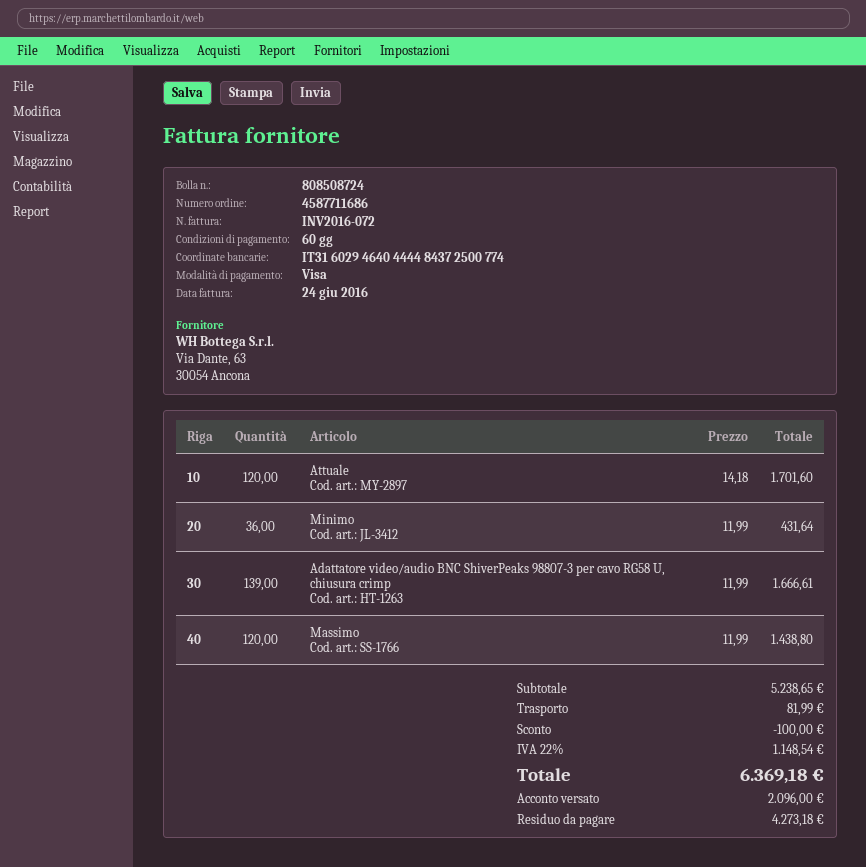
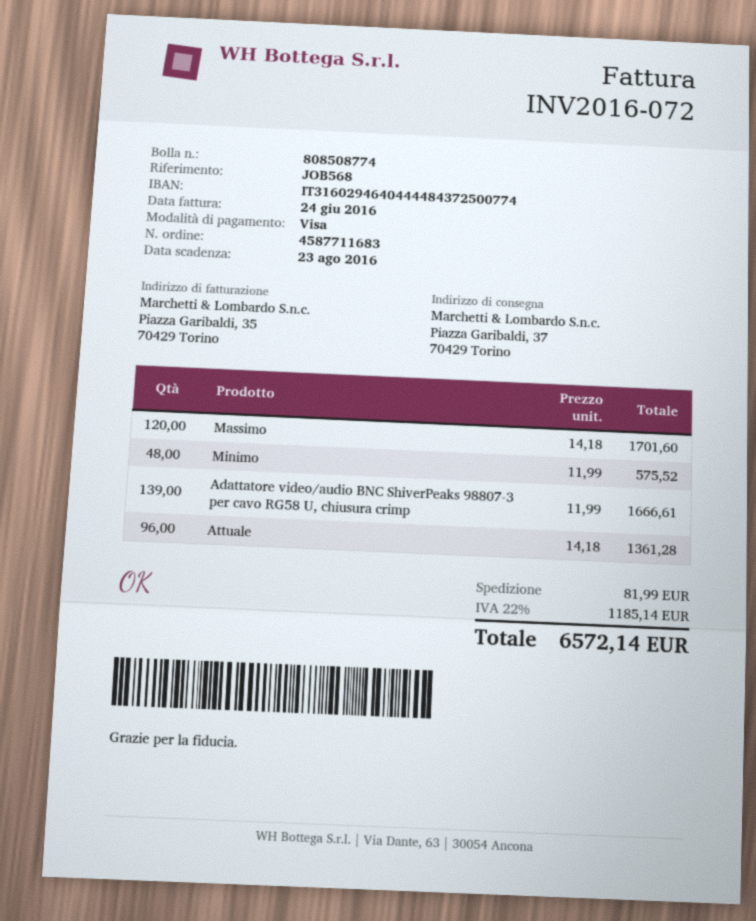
order number: 4587711686 -> 4587711683
delivery note number: 808508724 -> 808508774
Attuale: 120 x 14.18 = 1701.60 -> 96 x 14.18 = 1361.28
Minimo: 36 x 11.99 = 431.64 -> 48 x 11.99 = 575.52
Massimo: 120 x 11.99 = 1438.80 -> 120 x 14.18 = 1701.60
discount: 100.00 -> none
tax: 22% = 1148.54 -> 22% = 1185.14
total: 6369.18 -> 6572.14

